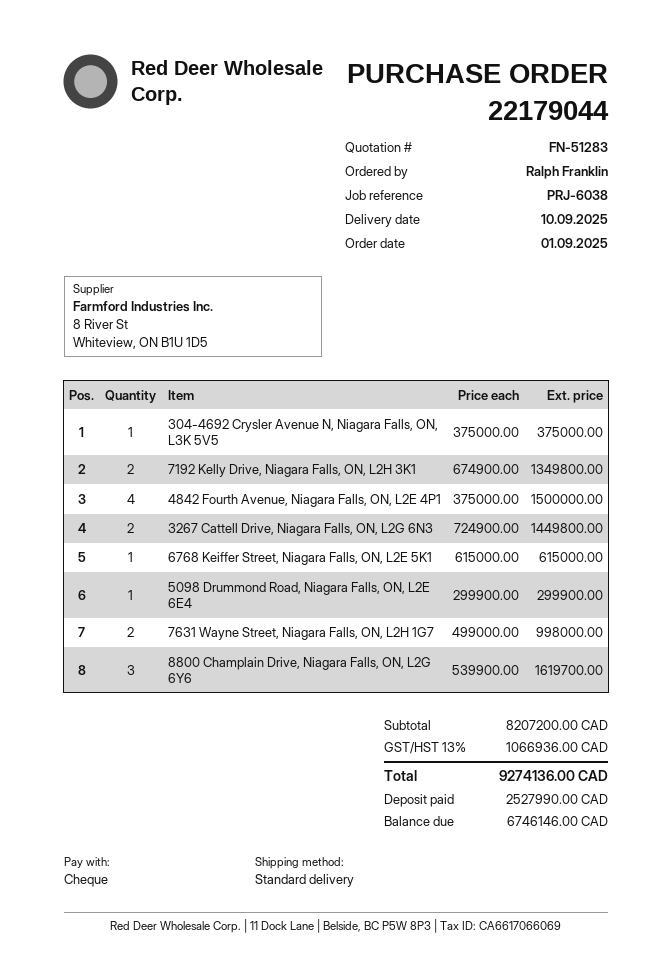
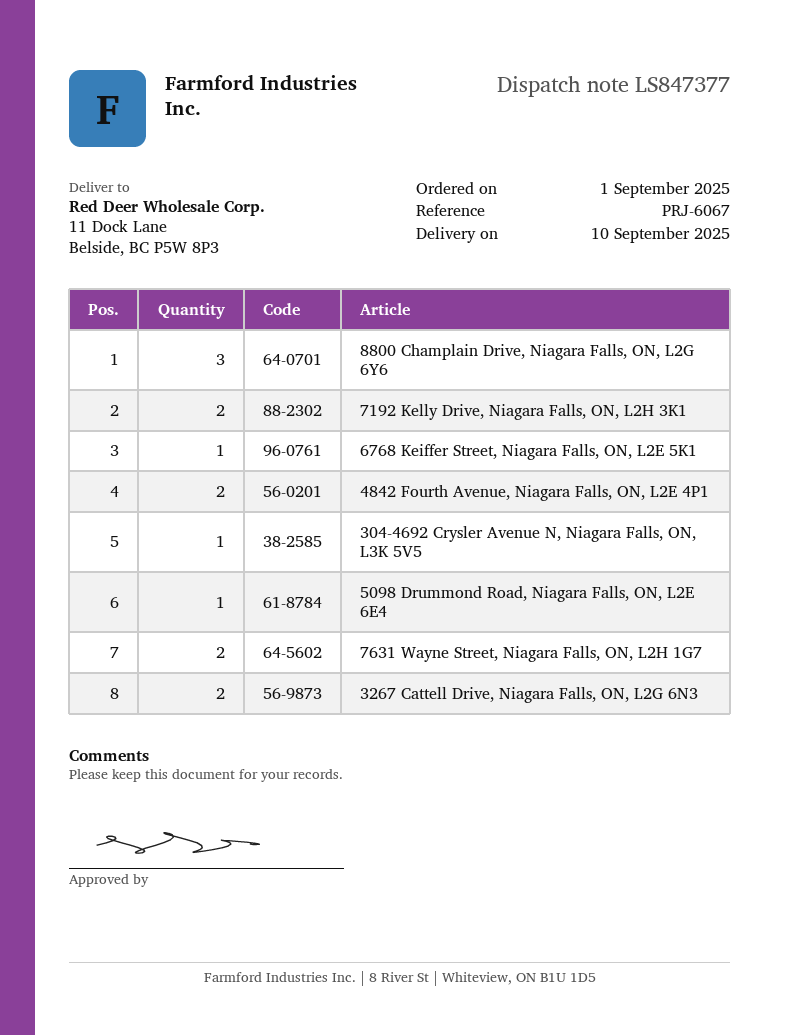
reference: PRJ-6038 -> PRJ-6067
4842 Fourth Avenue, Niagara Falls, ON, L2E 4P1: 4 -> 2

